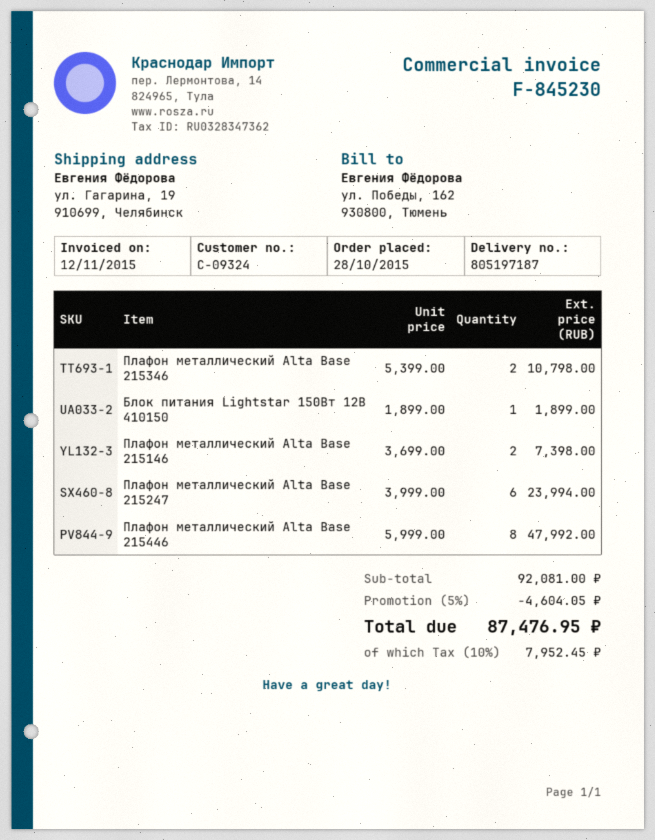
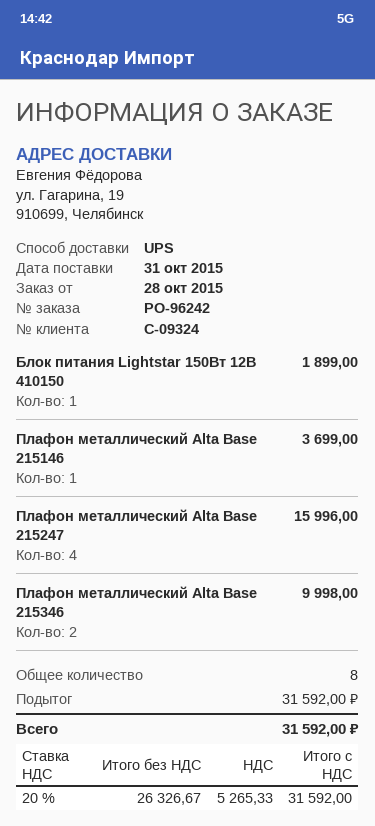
Плафон металлический Alta Base 215346: 2 for 10798.00 -> 2 for 9998.00
Плафон металлический Alta Base 215146: 2 for 7398.00 -> 1 for 3699.00
Плафон металлический Alta Base 215247: 6 for 23994.00 -> 4 for 15996.00
Плафон металлический Alta Base 215446: 8 for 47992.00 -> none
subtotal: 92081.00 -> 31592.00
discount: 5% = 4604.05 -> none
tax: 10% = 7952.45 -> 20% = 5265.33
total: 87476.95 -> 31592.00

